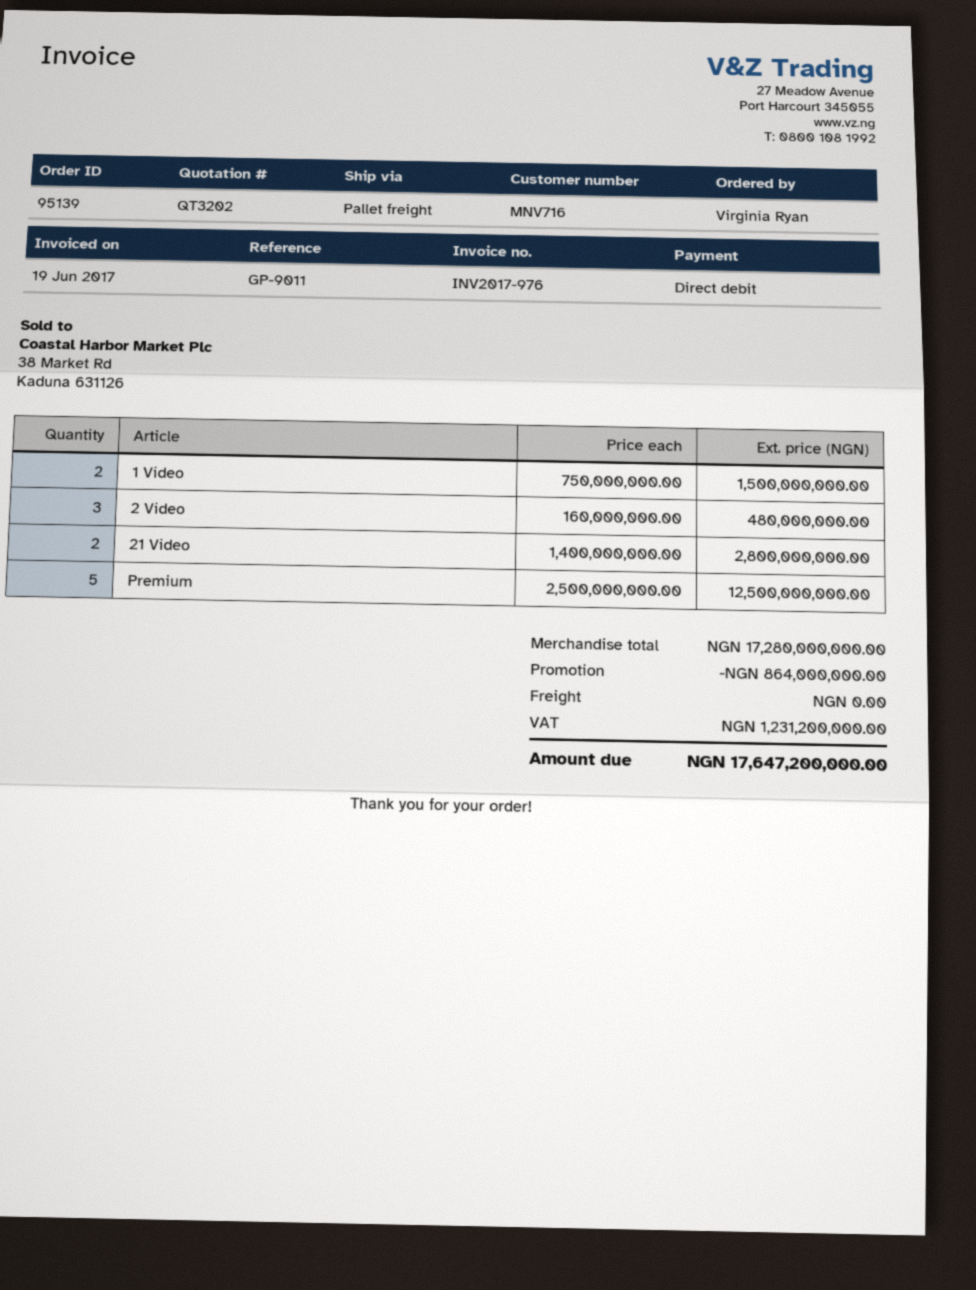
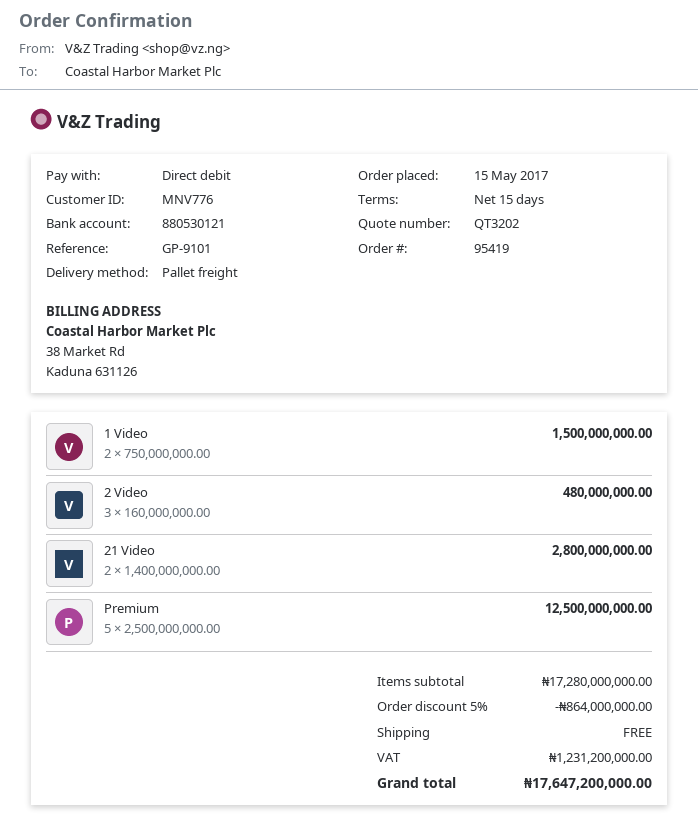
order number: 95139 -> 95419
customer number: MNV716 -> MNV776
reference: GP-9011 -> GP-9101

